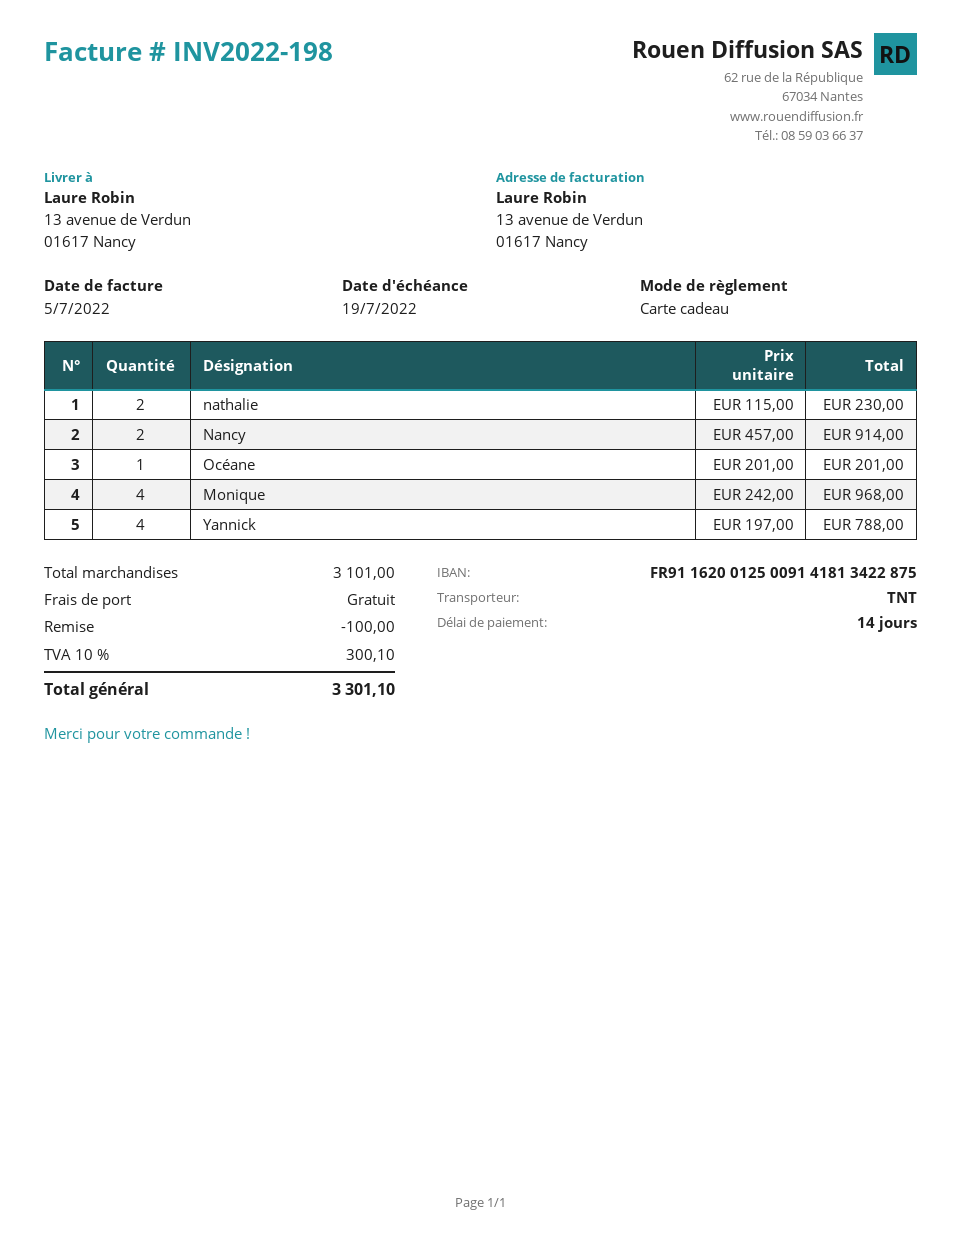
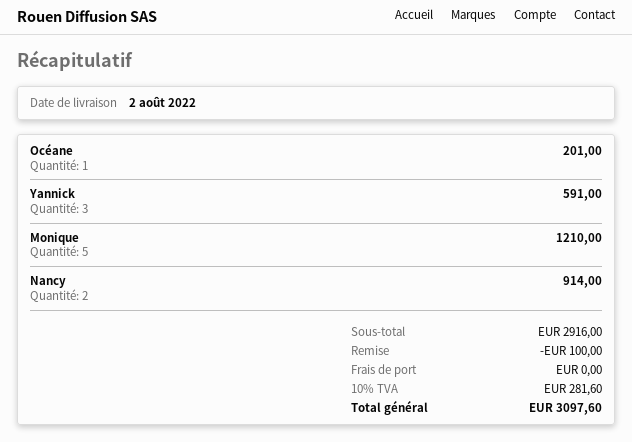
nathalie: 2 for 230.00 -> none
Monique: 4 for 968.00 -> 5 for 1210.00
Yannick: 4 for 788.00 -> 3 for 591.00
subtotal: 3101.00 -> 2916.00
tax: 10% = 300.10 -> 10% = 281.60
total: 3301.10 -> 3097.60

